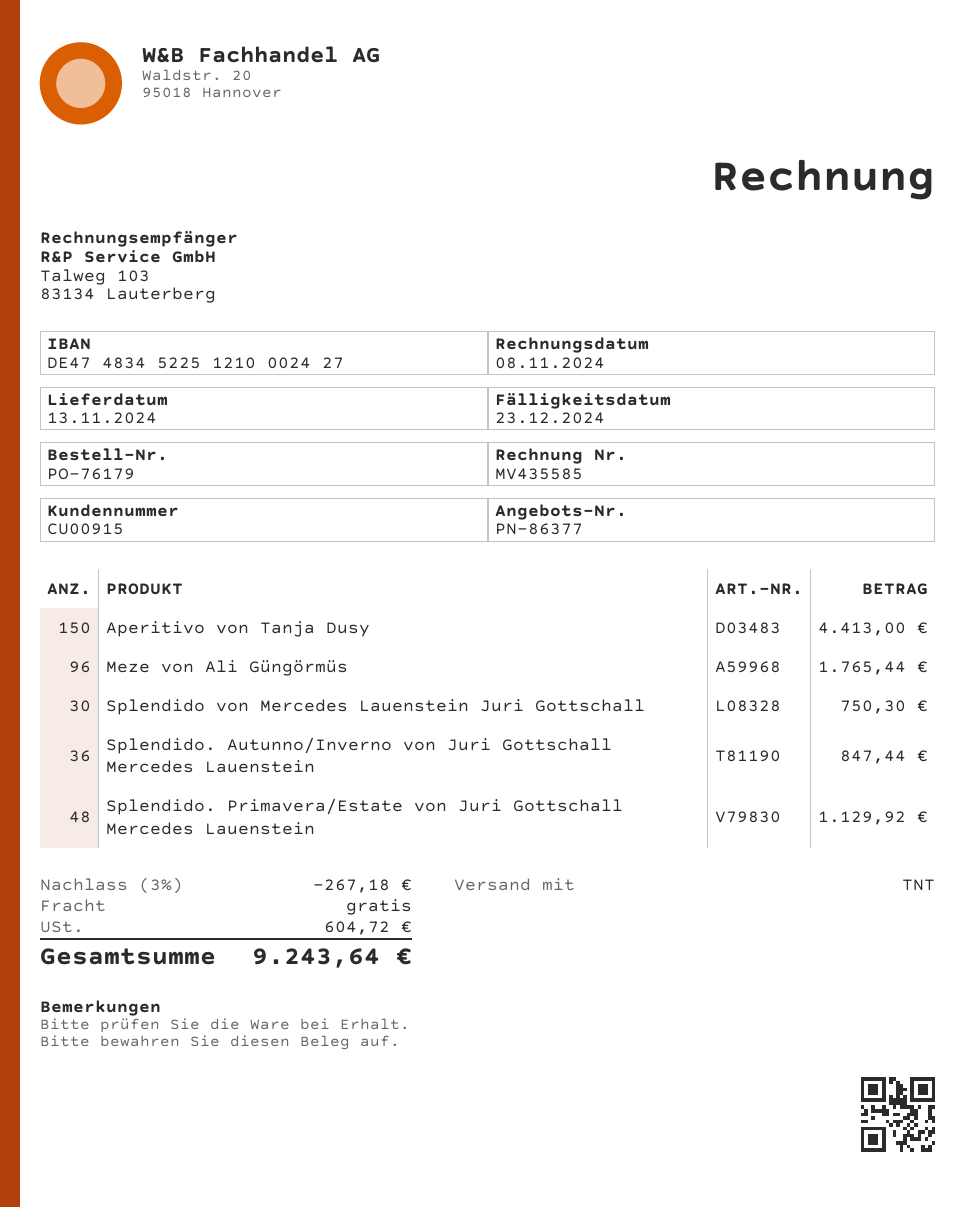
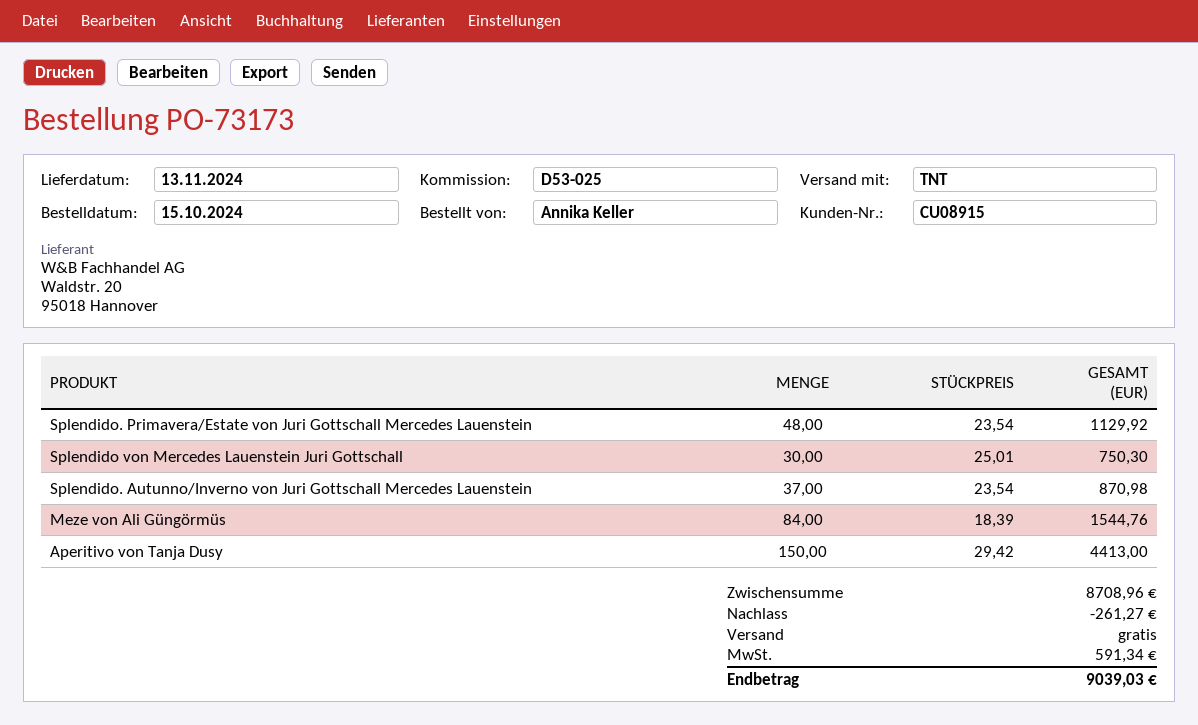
order number: PO-76179 -> PO-73173
customer number: CU00915 -> CU08915
Meze von Ali Güngörmüs: 96 for 1765.44 -> 84 for 1544.76
Splendido. Autunno/Inverno von Juri Gottschall Mercedes Lauenstein: 36 for 847.44 -> 37 for 870.98
discount: 267.18 -> 261.27
tax: 604.72 -> 591.34
total: 9243.64 -> 9039.03

